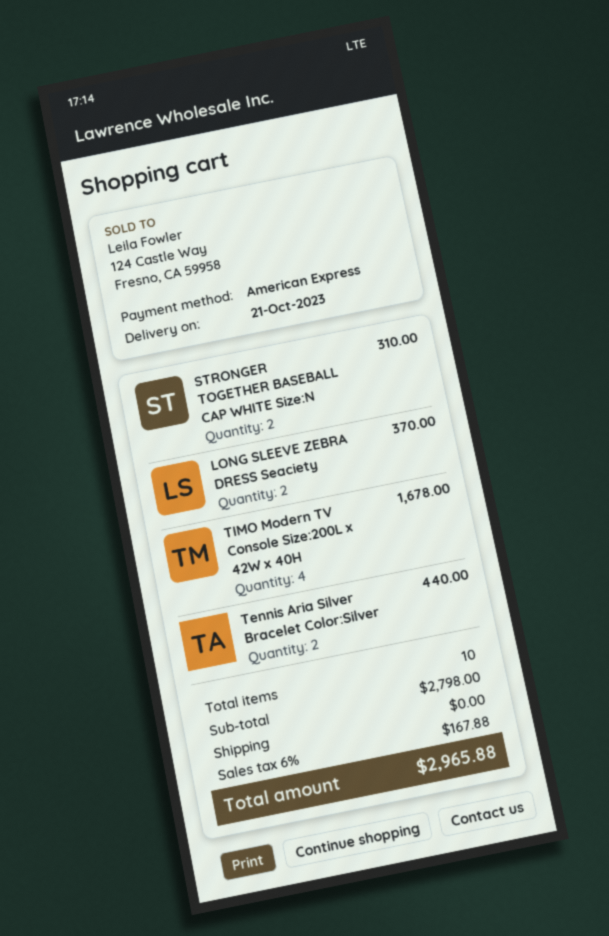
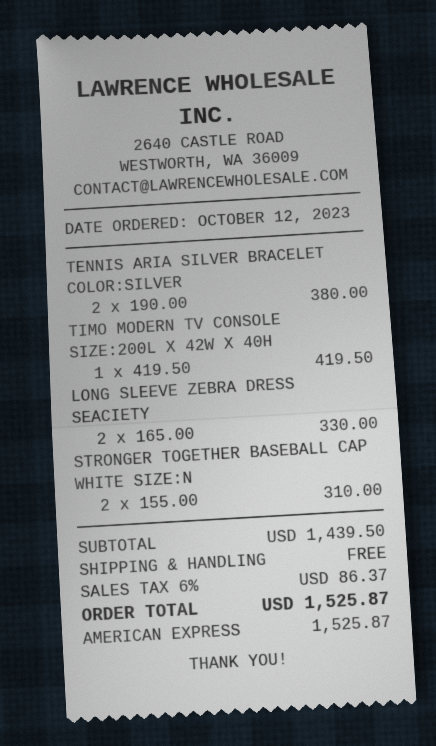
LONG SLEEVE ZEBRA DRESS Seaciety: 2 for 370.00 -> 2 for 330.00
TIMO Modern TV Console Size:200L x 42W x 40H: 4 for 1678.00 -> 1 for 419.50
Tennis Aria Silver Bracelet Color:Silver: 2 for 440.00 -> 2 for 380.00
subtotal: 2798.00 -> 1439.50
tax: 6% = 167.88 -> 6% = 86.37
total: 2965.88 -> 1525.87

